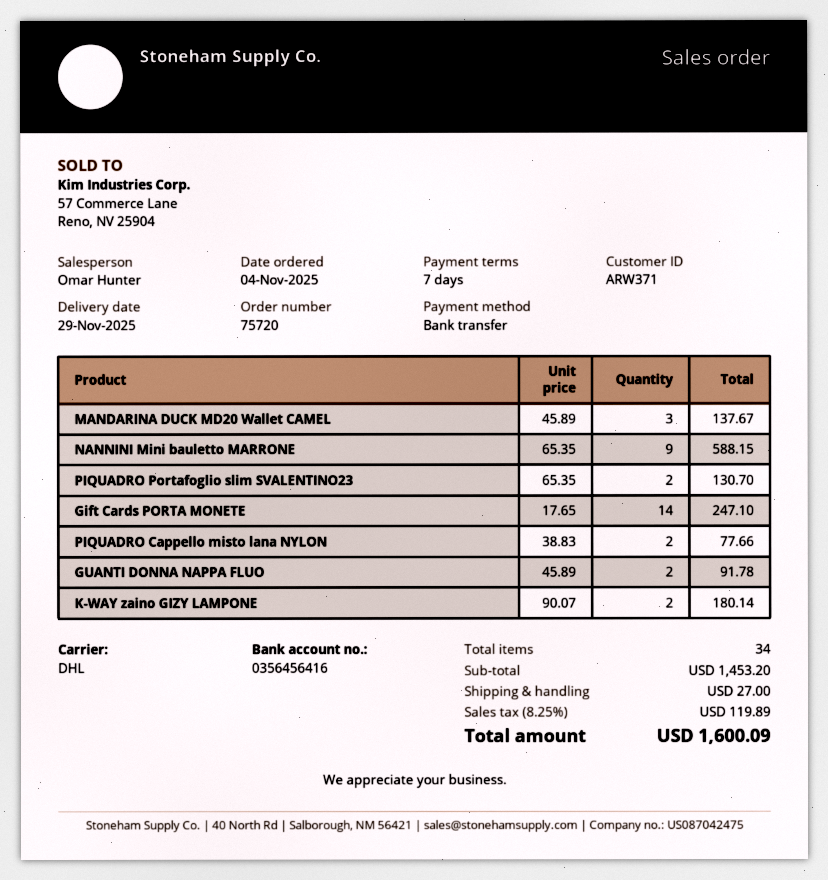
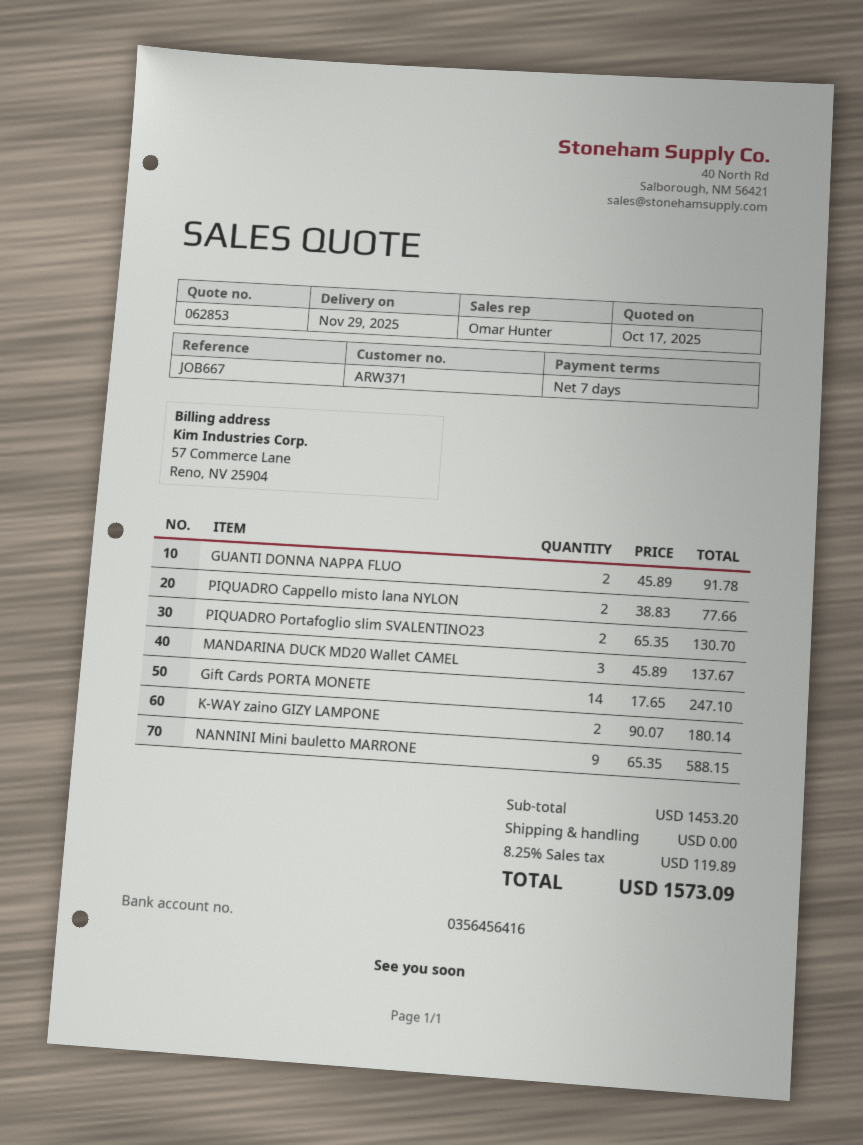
shipping: 27.00 -> 0.00
total: 1600.09 -> 1573.09

